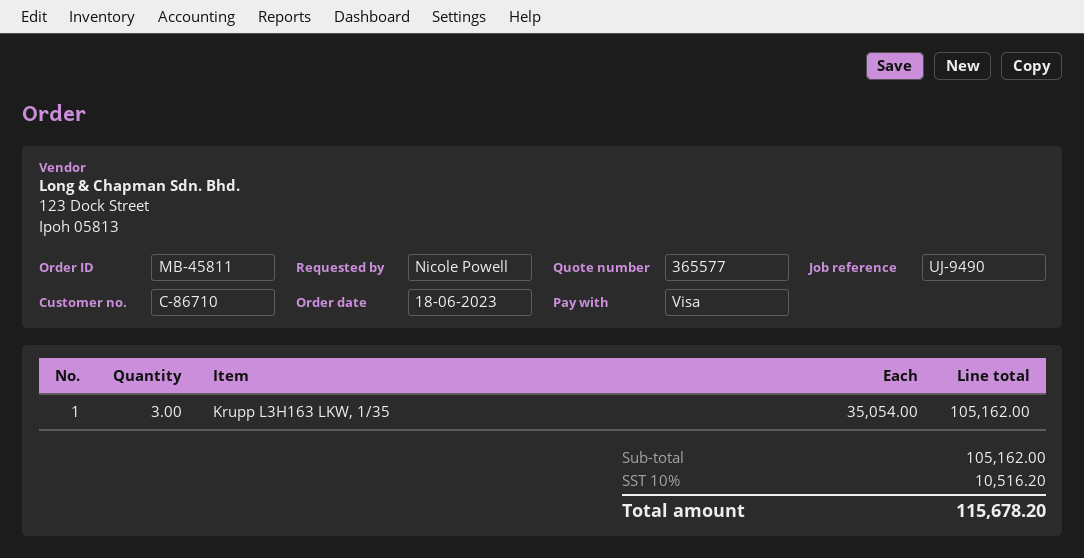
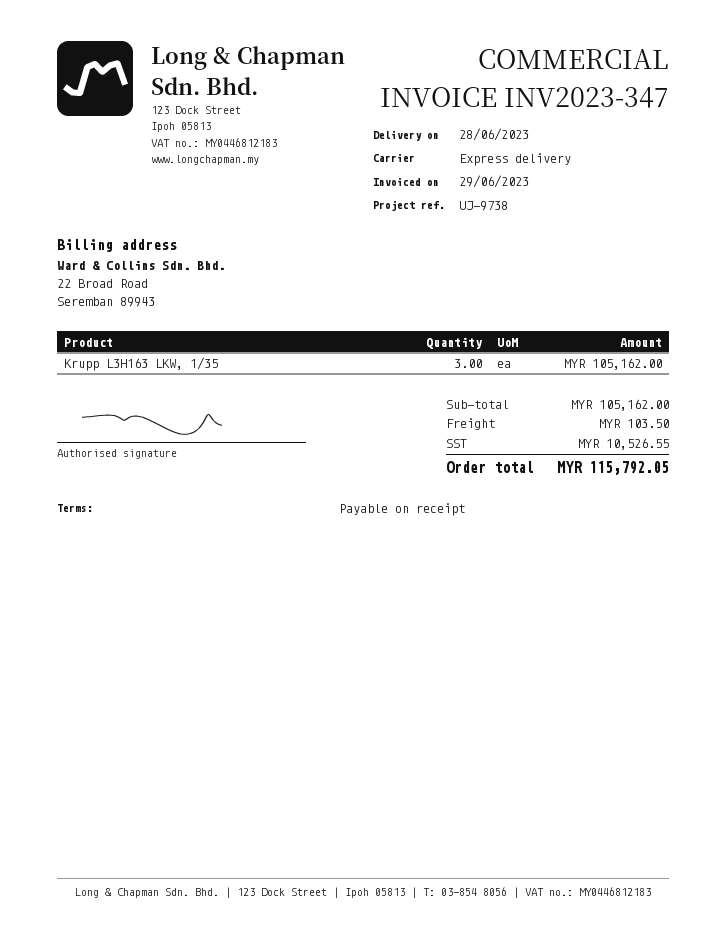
reference: UJ-9490 -> UJ-9738
shipping: none -> 103.50
tax: 10516.20 -> 10526.55
total: 115678.20 -> 115792.05

